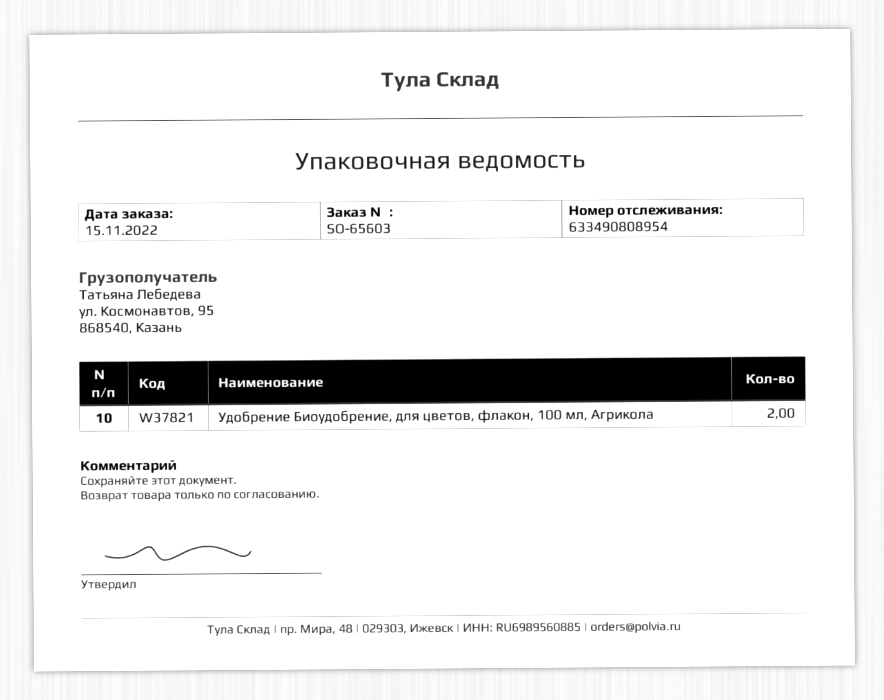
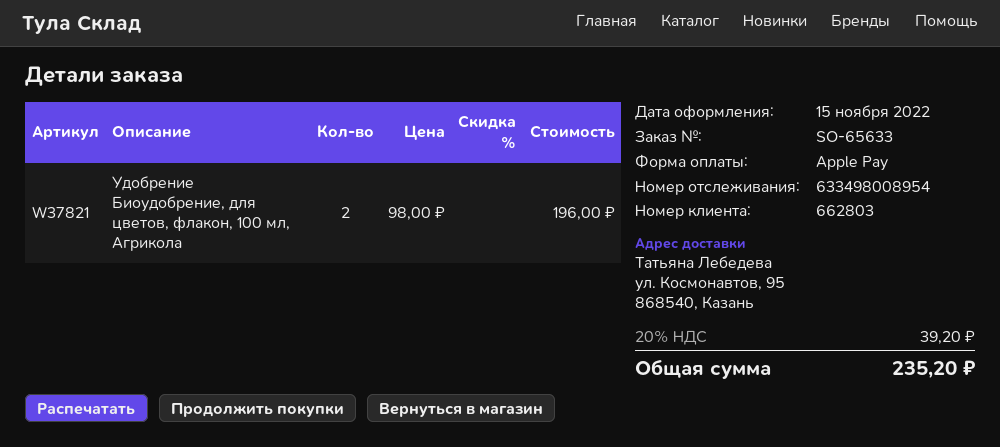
order number: SO-65603 -> SO-65633
tracking number: 633490808954 -> 633498008954

